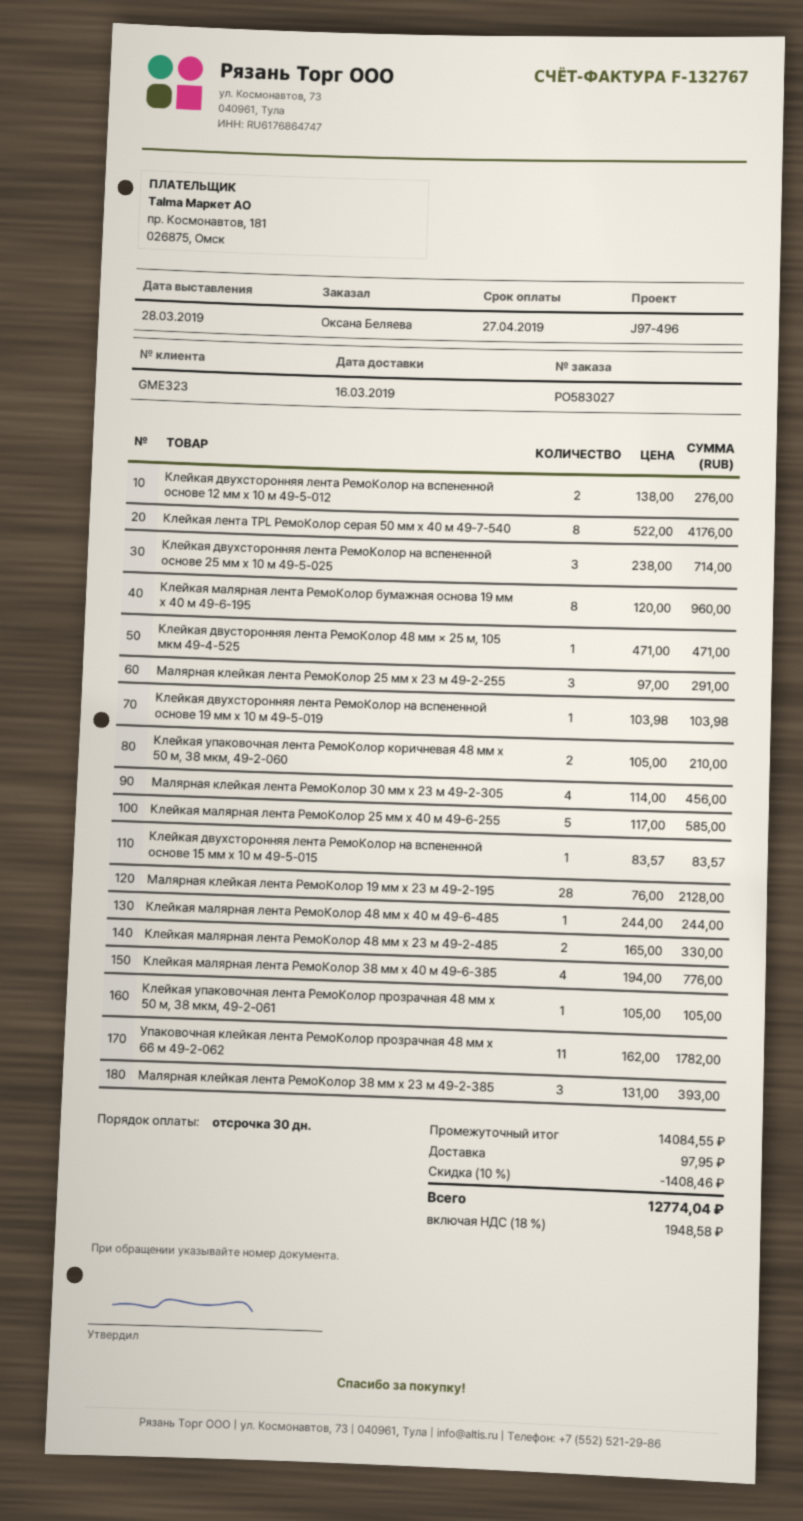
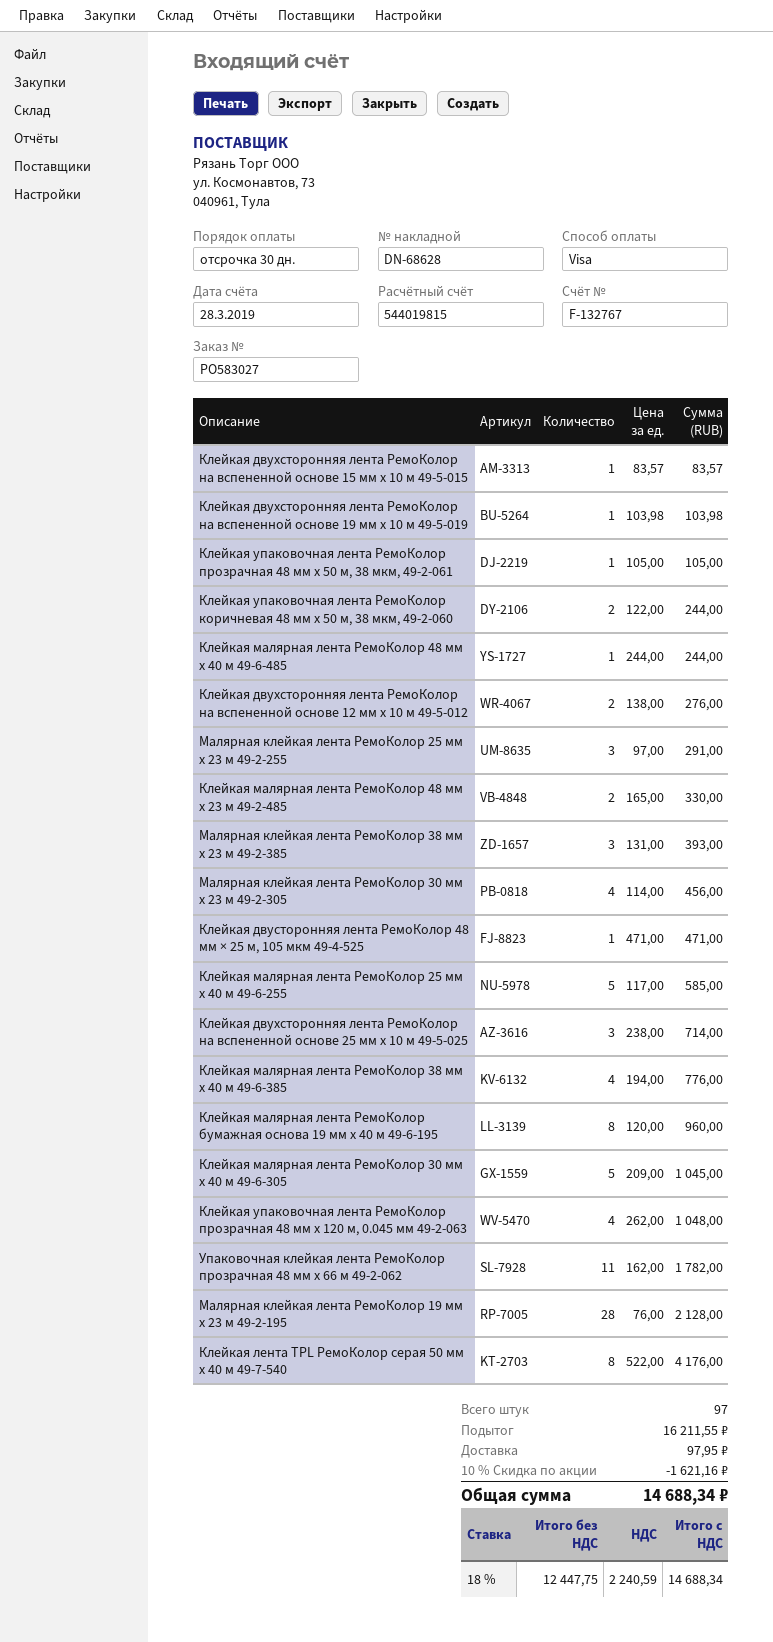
Клейкая упаковочная лента РемоКолор коричневая 48 мм х 50 м, 38 мкм, 49-2-060: 2 x 105.00 = 210.00 -> 2 x 122.00 = 244.00
Клейкая малярная лента РемоКолор 30 мм x 40 м 49-6-305: none -> 5 x 209.00 = 1045.00
Клейкая упаковочная лента РемоКолор прозрачная 48 мм x 120 м, 0.045 мм 49-2-063: none -> 4 x 262.00 = 1048.00
subtotal: 14084.55 -> 16211.55
discount: 10% = 1408.46 -> 10% = 1621.16
tax: 18% = 1948.58 -> 18% = 2240.59
total: 12774.04 -> 14688.34

